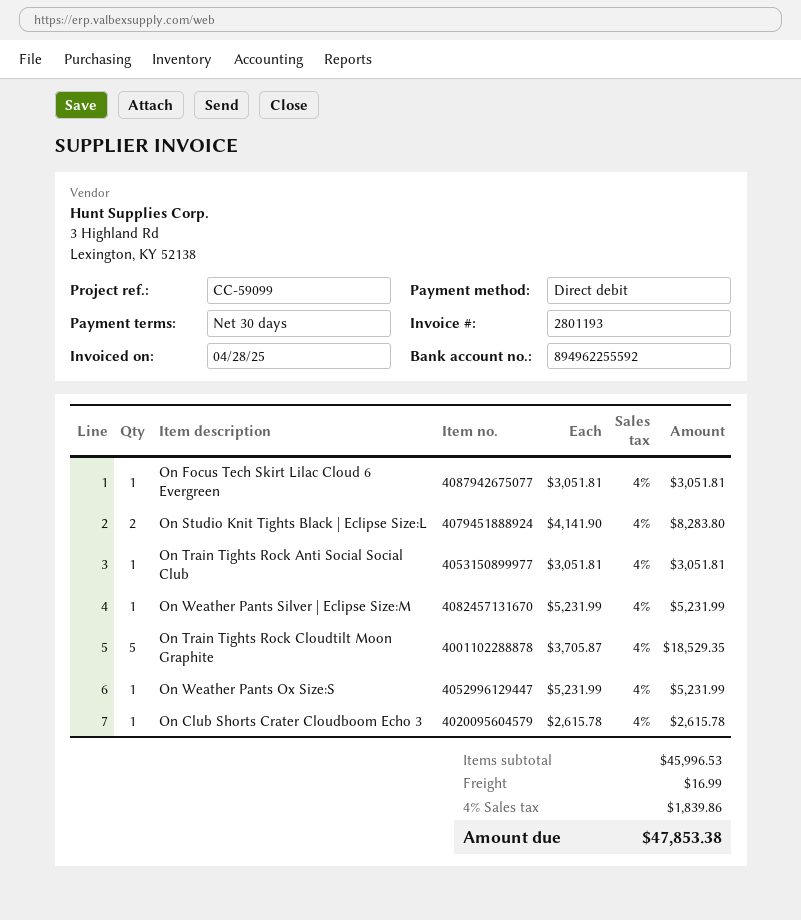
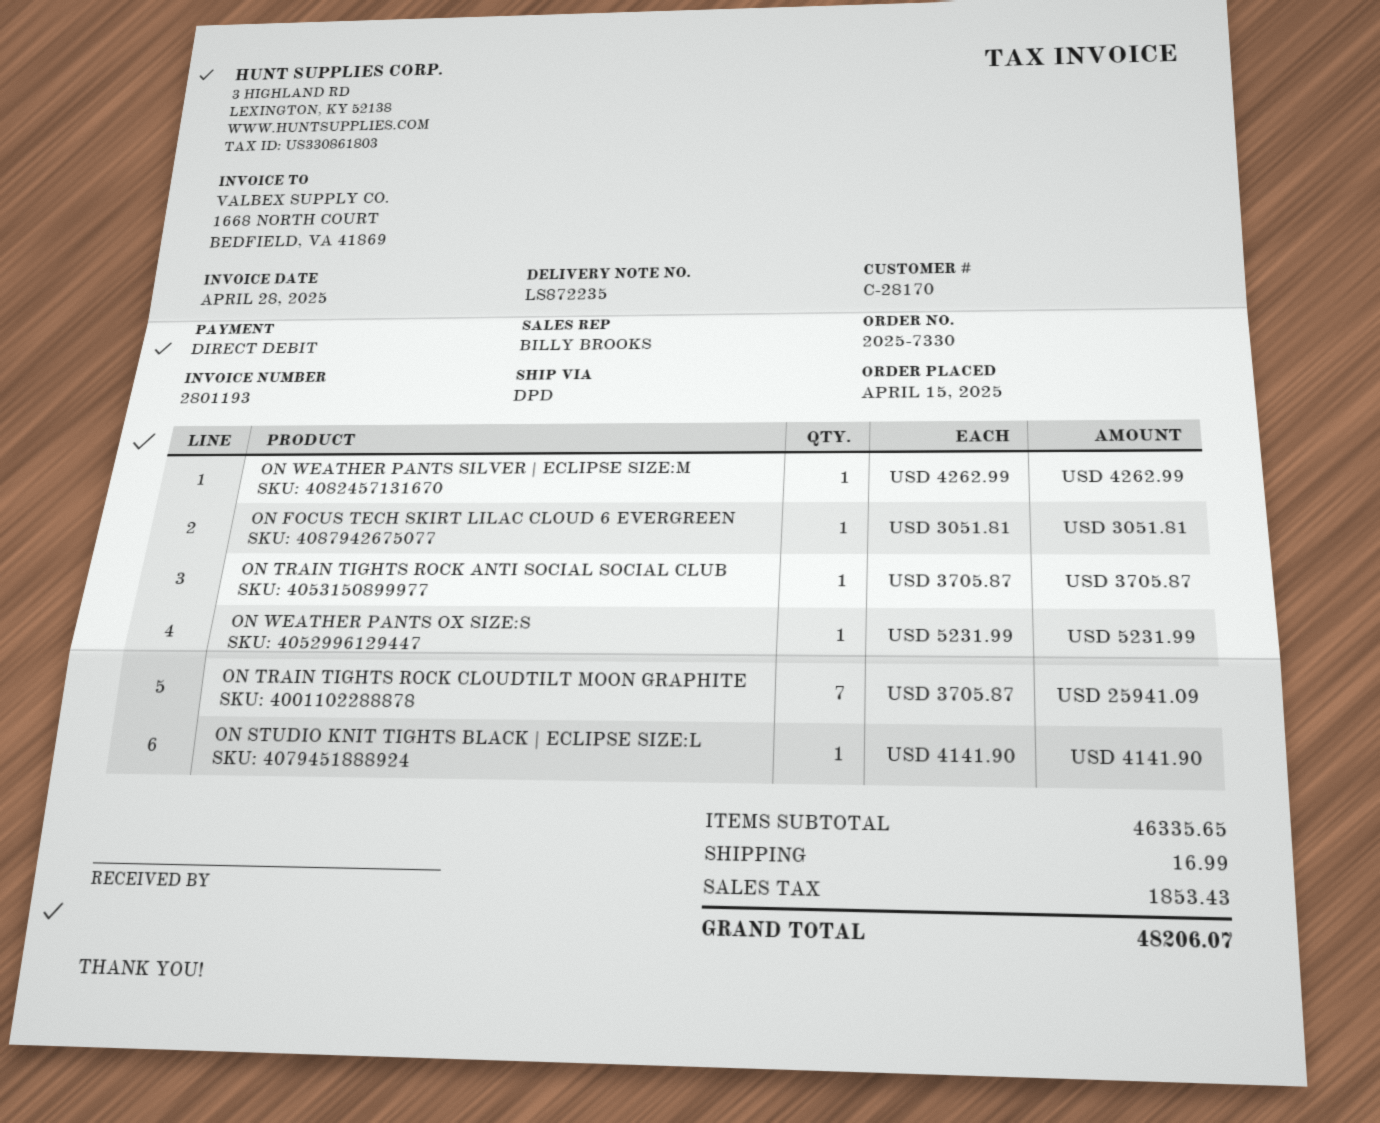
On Studio Knit Tights Black | Eclipse Size:L: 2 x 4141.90 = 8283.80 -> 1 x 4141.90 = 4141.90
On Train Tights Rock Anti Social Social Club: 1 x 3051.81 = 3051.81 -> 1 x 3705.87 = 3705.87
On Weather Pants Silver | Eclipse Size:M: 1 x 5231.99 = 5231.99 -> 1 x 4262.99 = 4262.99
On Train Tights Rock Cloudtilt Moon Graphite: 5 x 3705.87 = 18529.35 -> 7 x 3705.87 = 25941.09
On Club Shorts Crater Cloudboom Echo 3: 1 x 2615.78 = 2615.78 -> none
subtotal: 45996.53 -> 46335.65
tax: 1839.86 -> 1853.43
total: 47853.38 -> 48206.07

